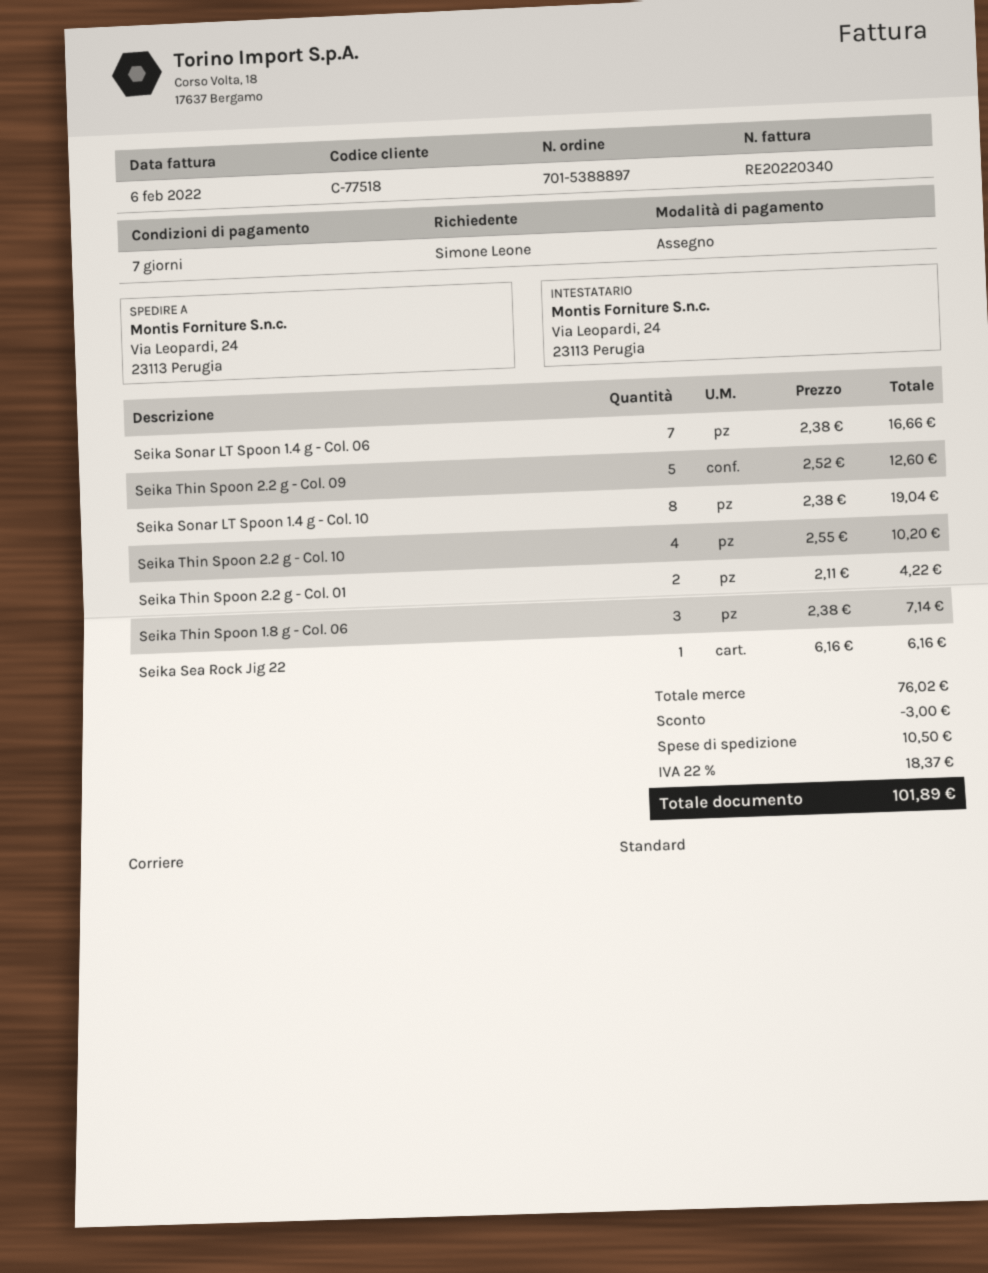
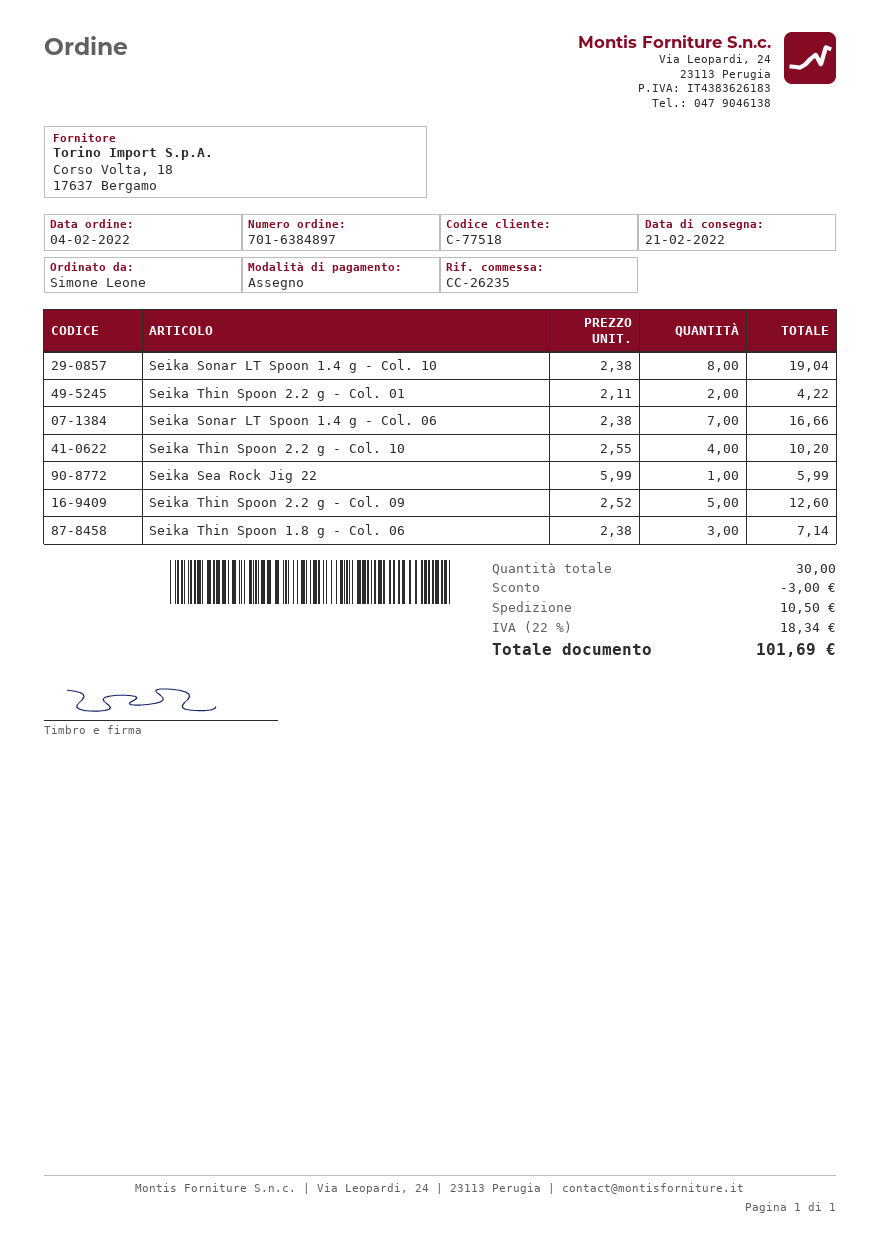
order number: 701-5388897 -> 701-6384897
Seika Sea Rock Jig 22: 1 x 6.16 = 6.16 -> 1 x 5.99 = 5.99
tax: 22% = 18.37 -> 22% = 18.34
total: 101.89 -> 101.69

